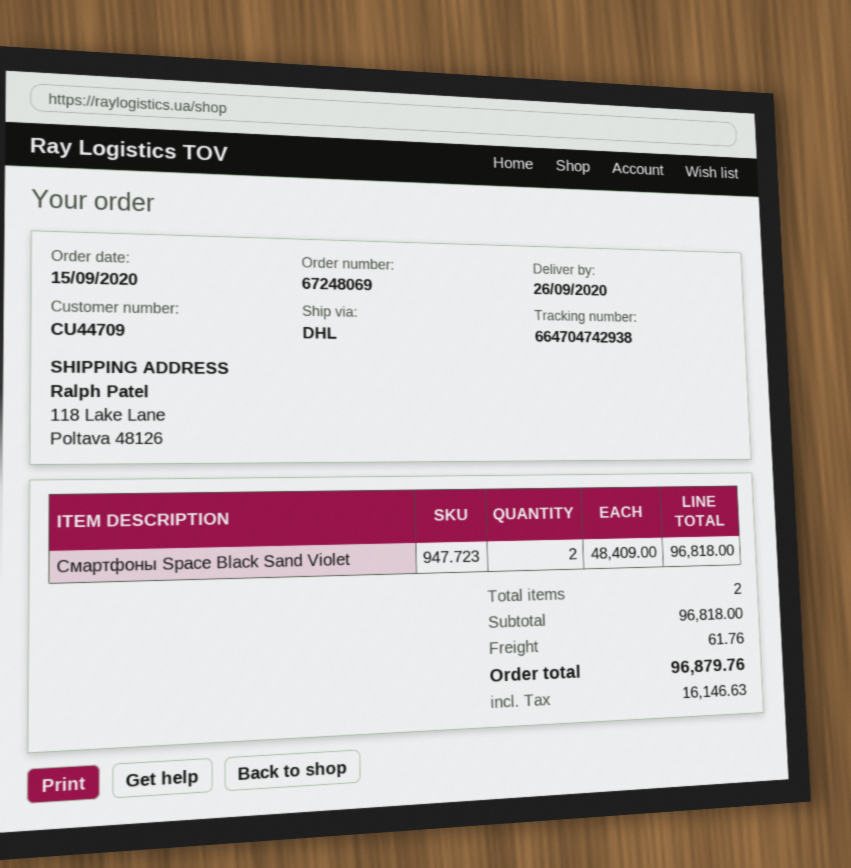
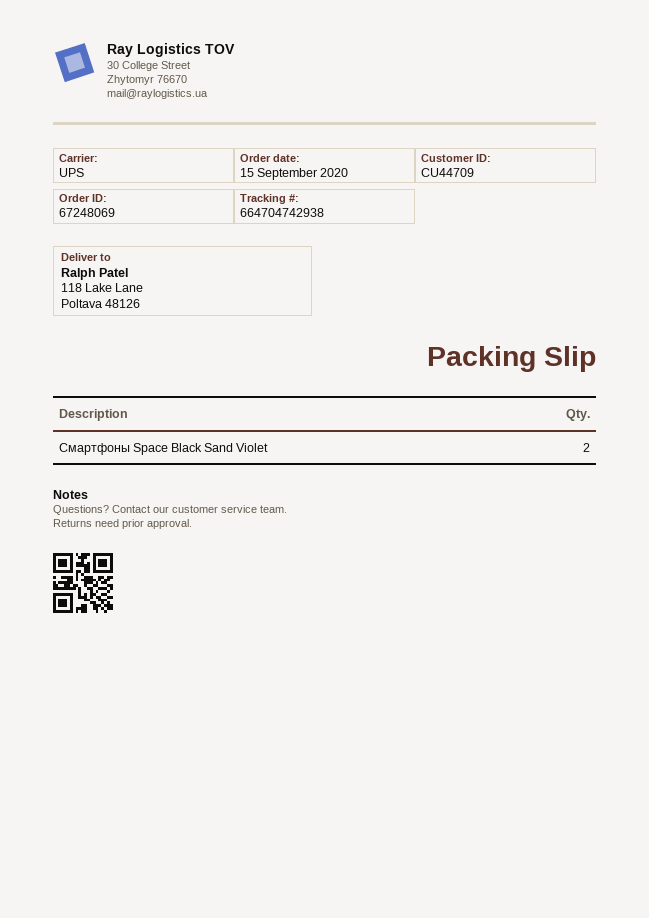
shipping method: DHL -> UPS

